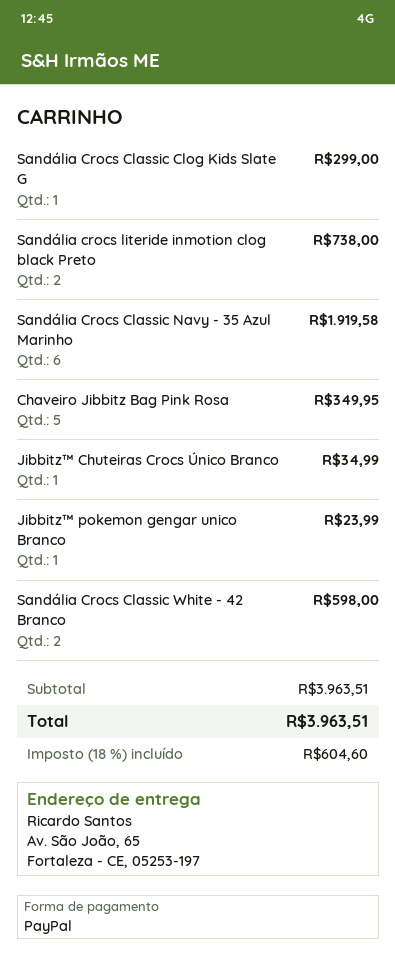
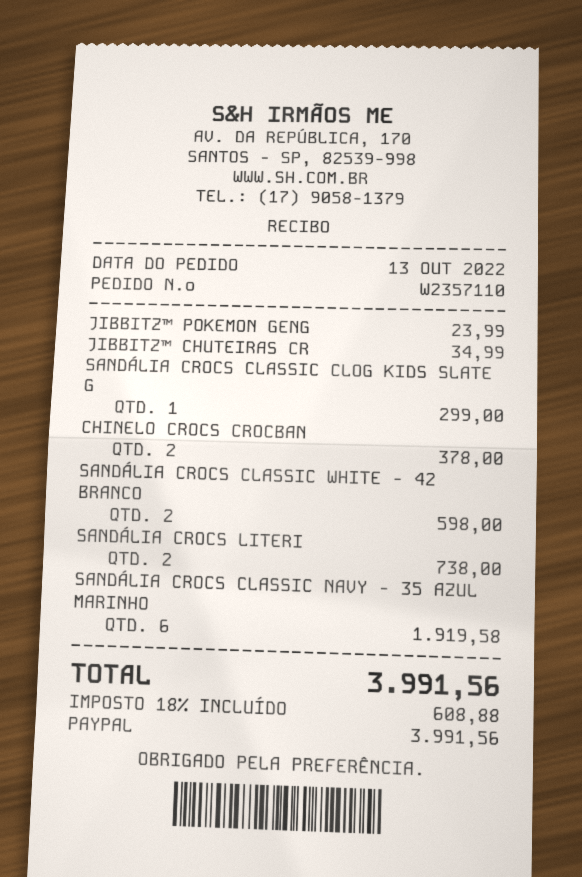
Chaveiro Jibbitz Bag Pink Rosa: 5 for 349.95 -> none
CHINELO CROCS CROCBAN: none -> 2 for 378.00
tax: 18% = 604.60 -> 18% = 608.88
total: 3963.51 -> 3991.56

